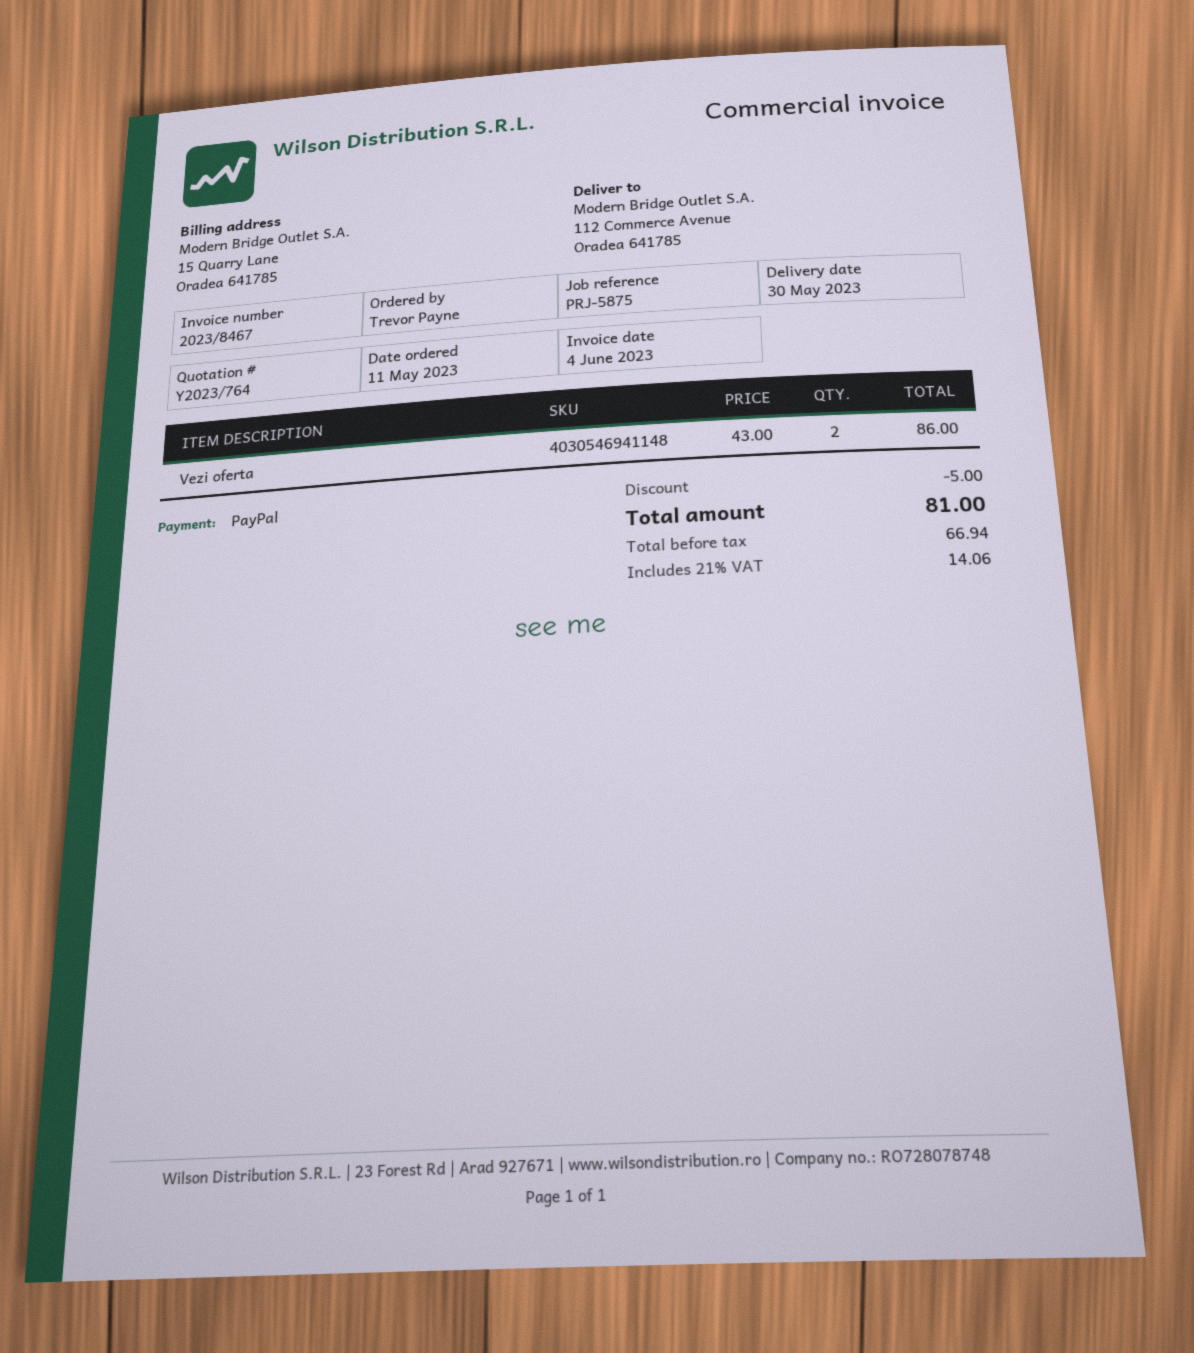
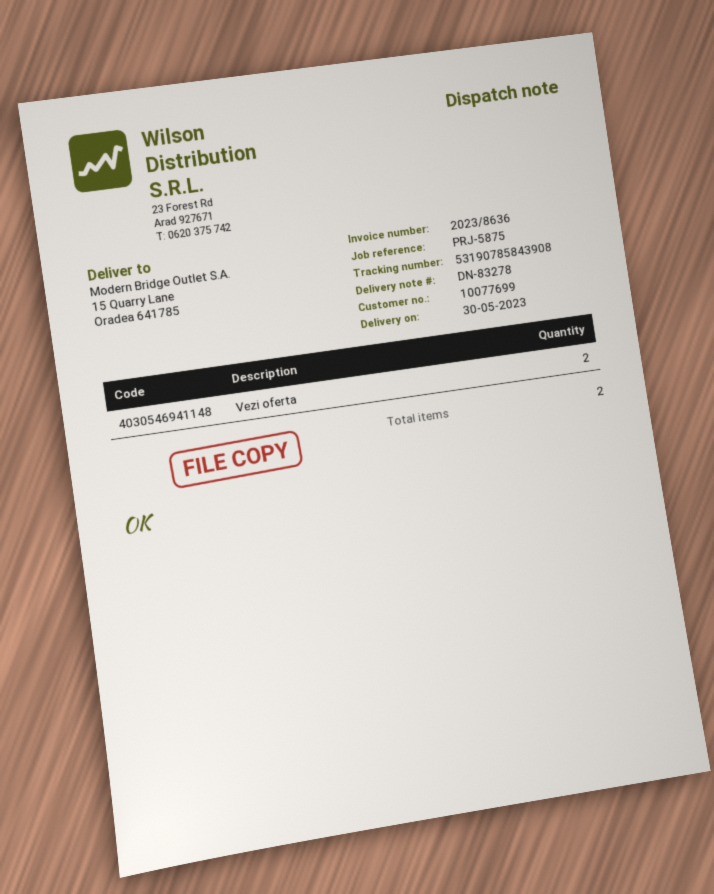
invoice number: 2023/8467 -> 2023/8636
ship to: 112 Commerce Avenue, Oradea 641785 -> 15 Quarry Lane, Oradea 641785

